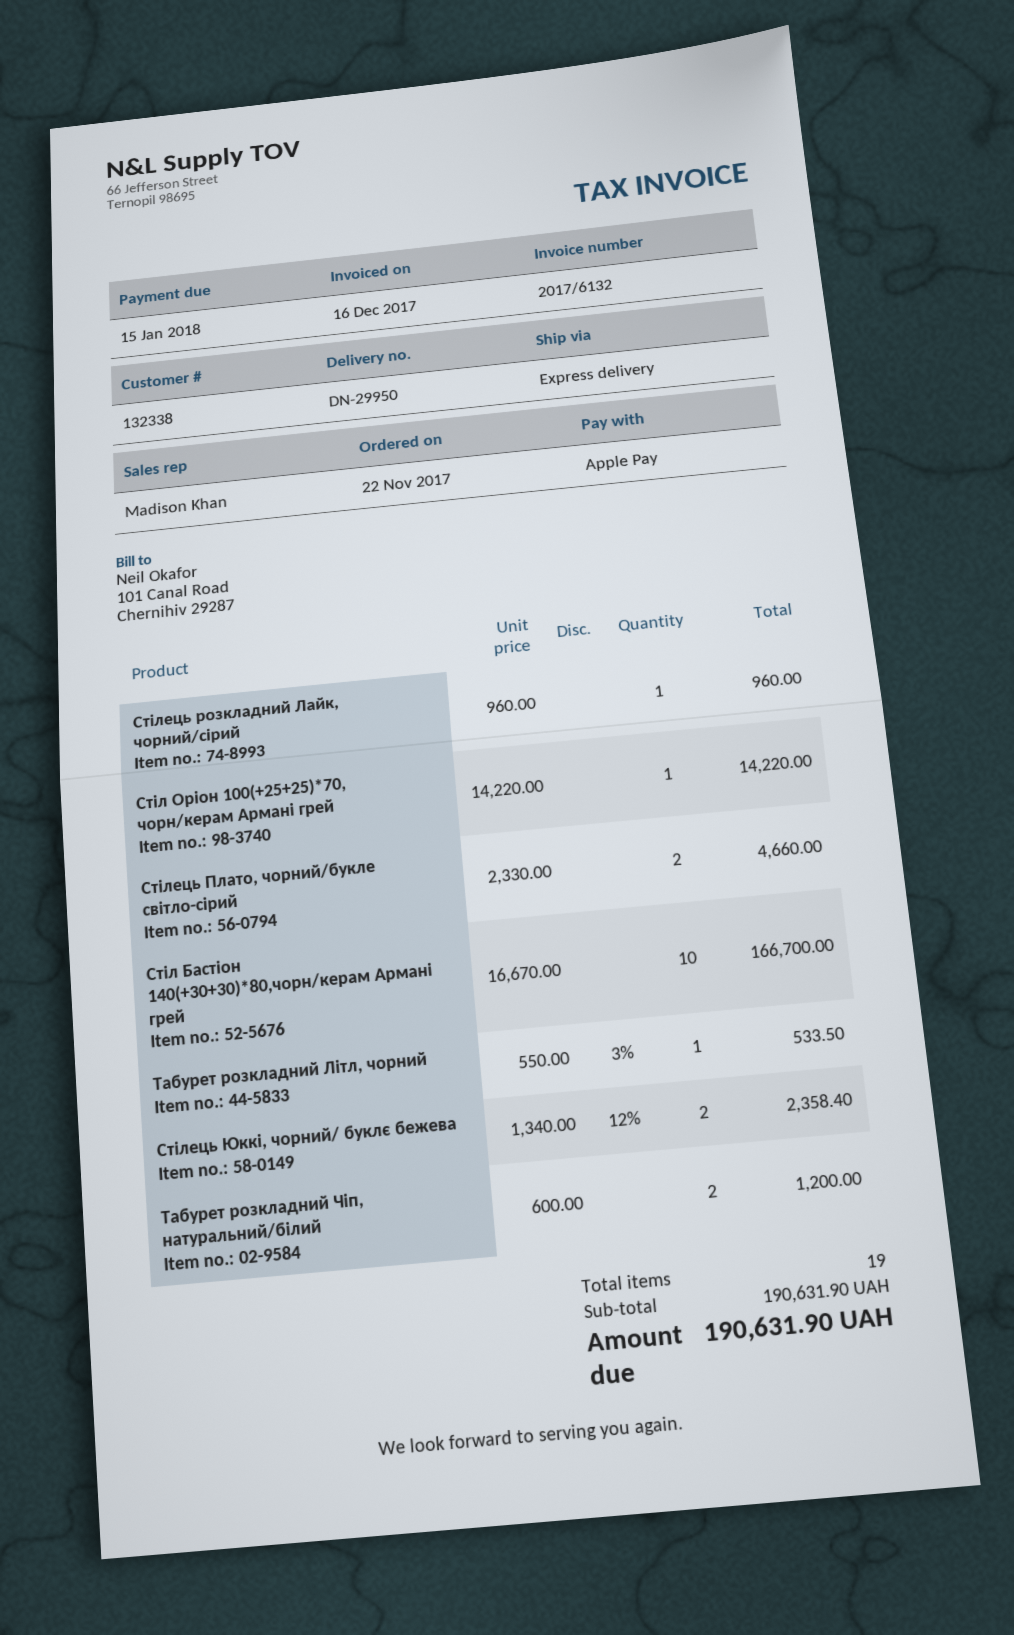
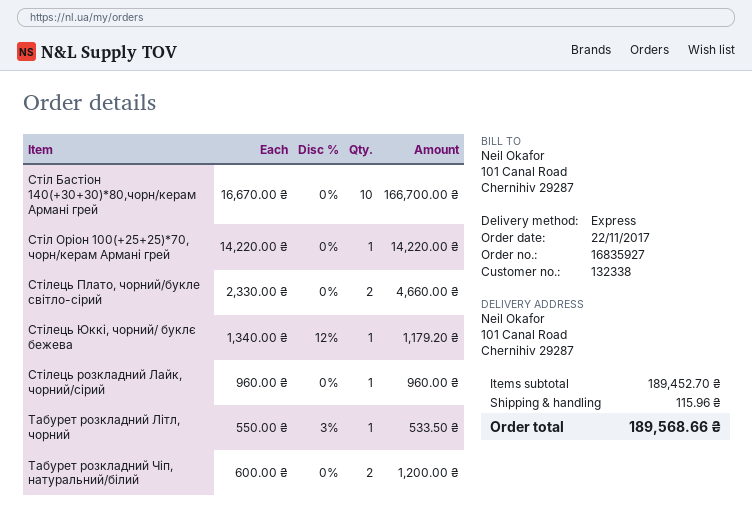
Стілець Юккі, чорний/ буклє бежева: 2 x 1340.00 - 12% = 2358.40 -> 1 x 1340.00 - 12% = 1179.20
subtotal: 190631.90 -> 189452.70
shipping: none -> 115.96
total: 190631.90 -> 189568.66

